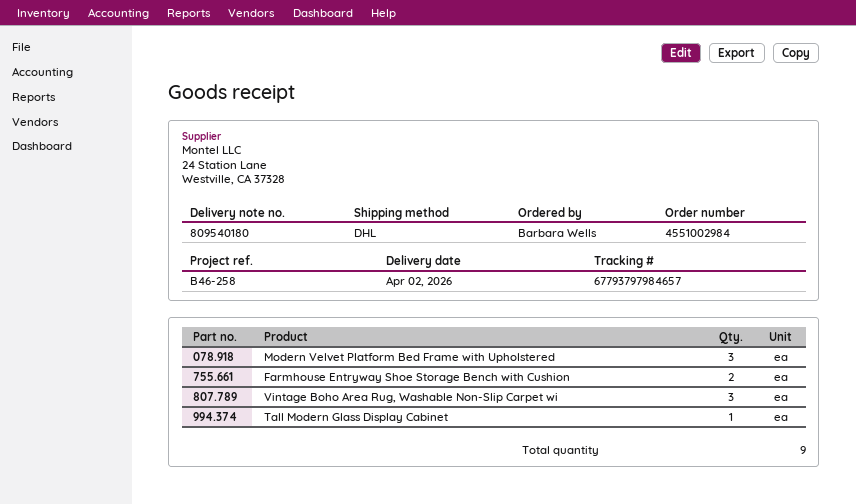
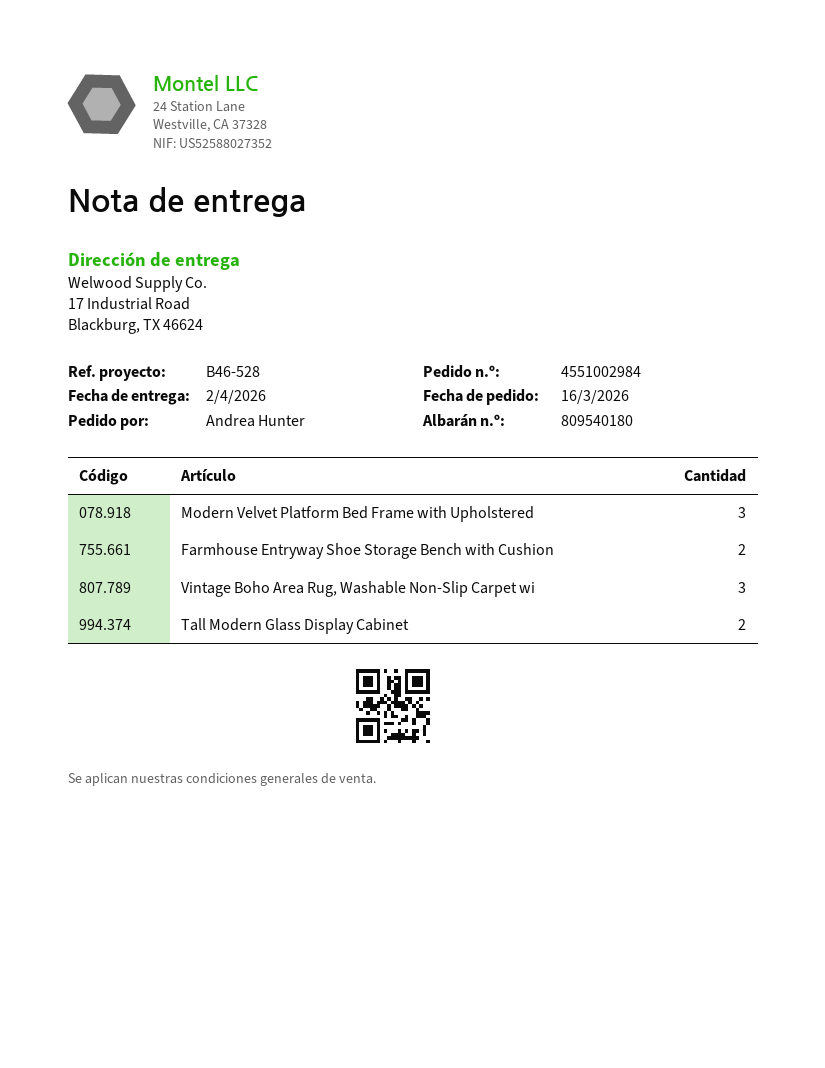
reference: B46-258 -> B46-528
ordered by: Barbara Wells -> Andrea Hunter
Tall Modern Glass Display Cabinet: 1 -> 2

